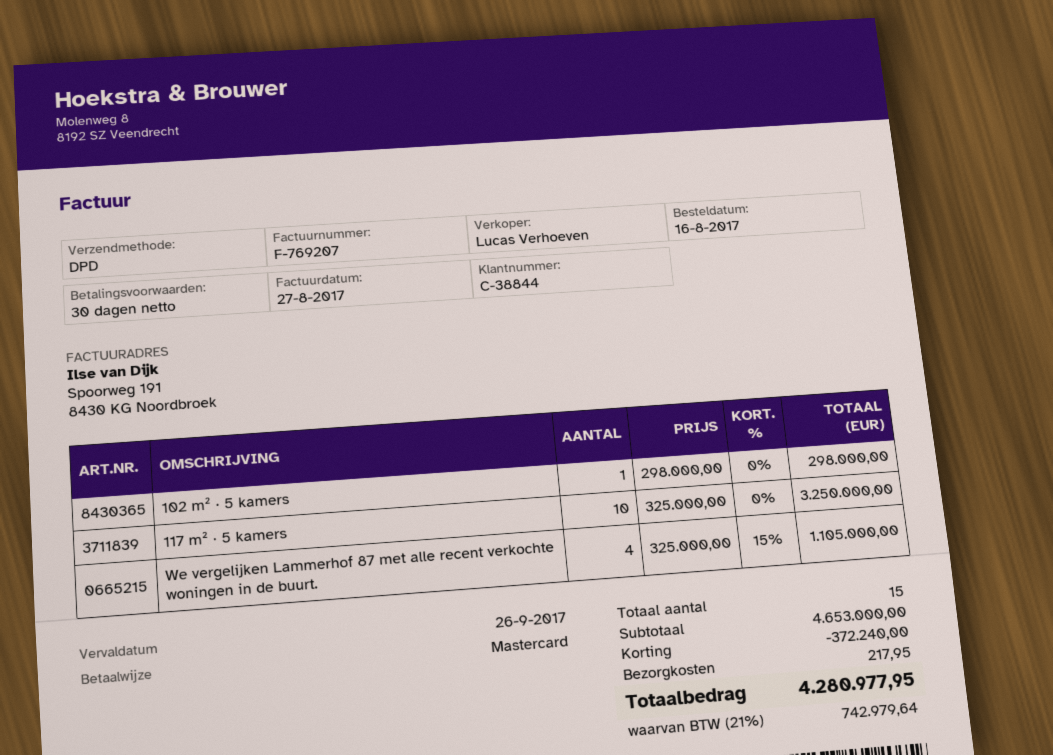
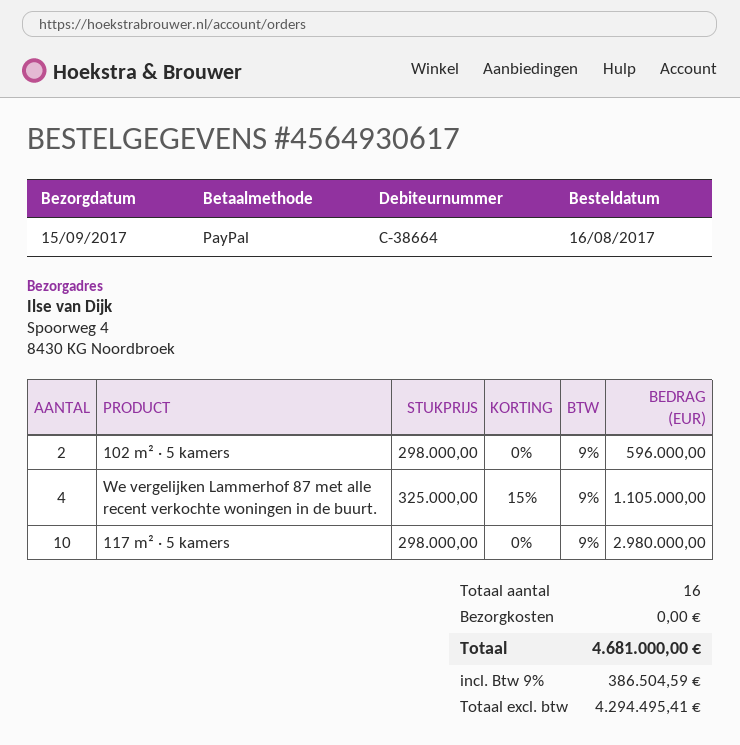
customer number: C-38844 -> C-38664
payment method: Mastercard -> PayPal
102 m² · 5 kamers: 1 x 298000.00 = 298000.00 -> 2 x 298000.00 = 596000.00
117 m² · 5 kamers: 10 x 325000.00 = 3250000.00 -> 10 x 298000.00 = 2980000.00
total quantity: 15 -> 16
discount: 372240.00 -> none
shipping: 217.95 -> 0.00
tax: 21% = 742979.64 -> 9% = 386504.59
total: 4280977.95 -> 4681000.00

